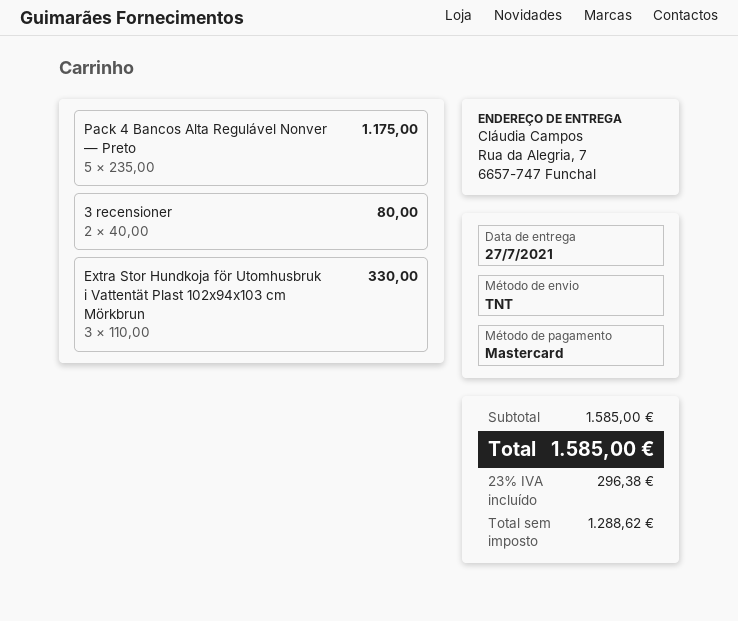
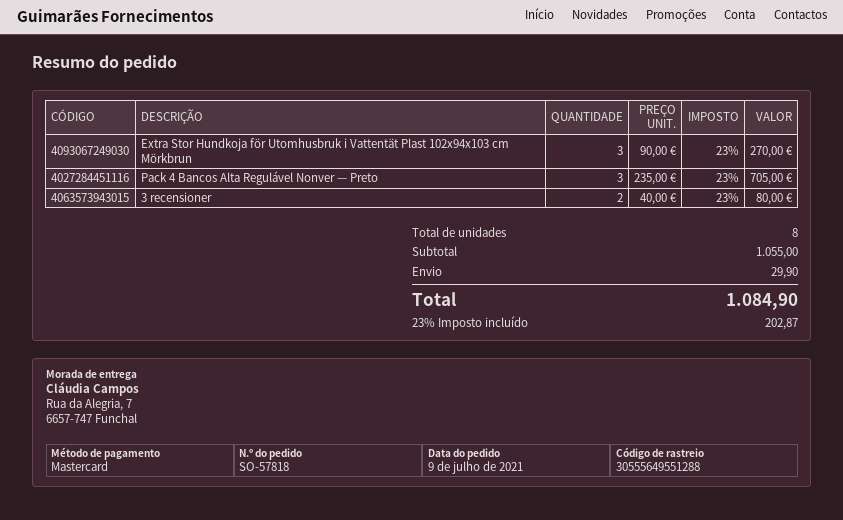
Pack 4 Bancos Alta Regulável Nonver — Preto: 5 x 235.00 = 1175.00 -> 3 x 235.00 = 705.00
Extra Stor Hundkoja för Utomhusbruk i Vattentät Plast 102x94x103 cm Mörkbrun: 3 x 110.00 = 330.00 -> 3 x 90.00 = 270.00
subtotal: 1585.00 -> 1055.00
shipping: none -> 29.90
tax: 23% = 296.38 -> 23% = 202.87
total: 1585.00 -> 1084.90

